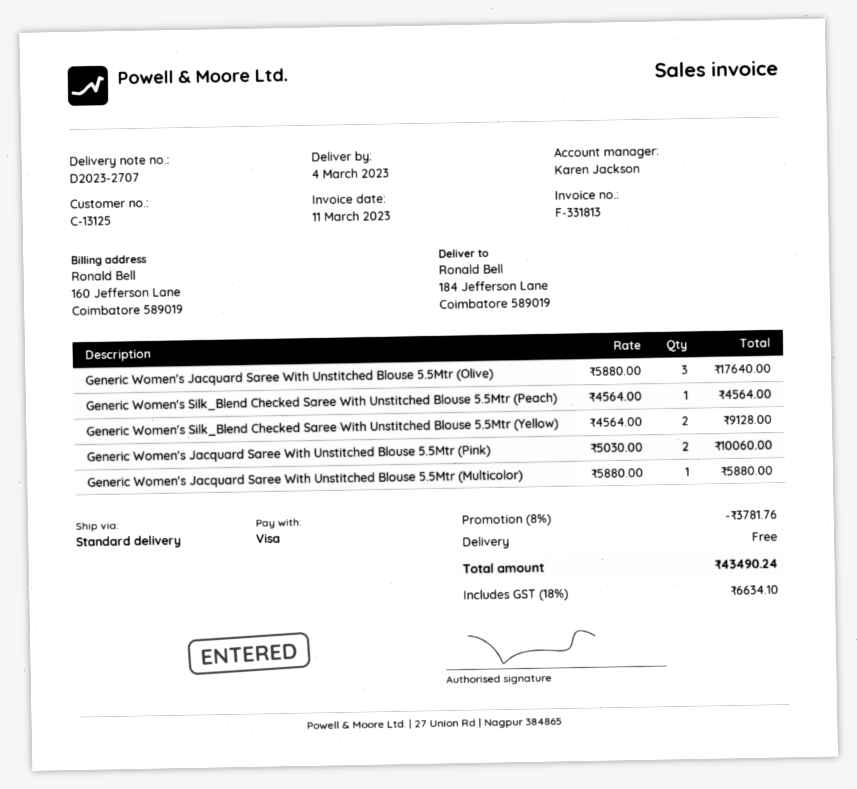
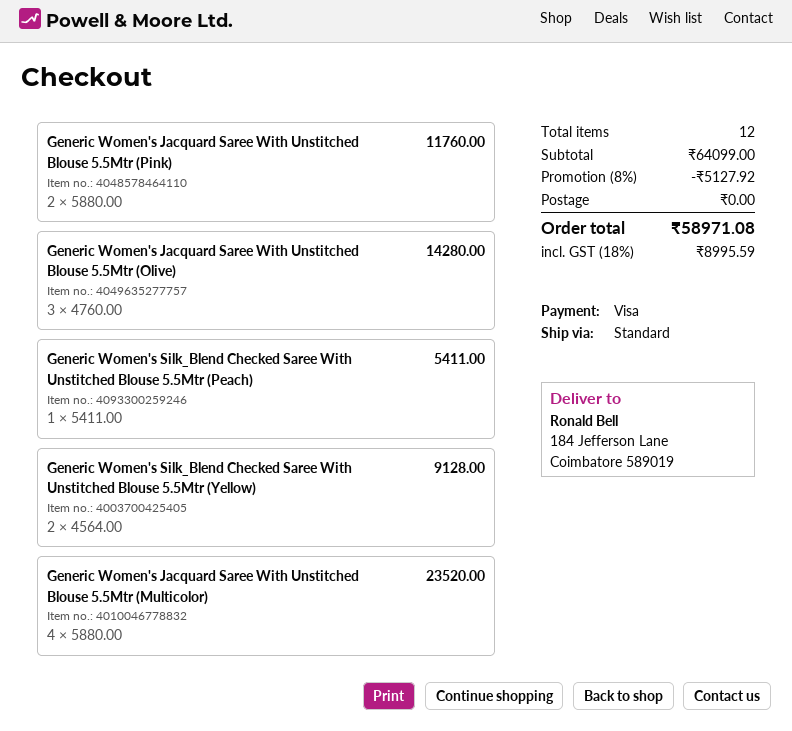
Generic Women's Jacquard Saree With Unstitched Blouse 5.5Mtr (Olive): 3 x 5880.00 = 17640.00 -> 3 x 4760.00 = 14280.00
Generic Women's Silk_Blend Checked Saree With Unstitched Blouse 5.5Mtr (Peach): 1 x 4564.00 = 4564.00 -> 1 x 5411.00 = 5411.00
Generic Women's Jacquard Saree With Unstitched Blouse 5.5Mtr (Pink): 2 x 5030.00 = 10060.00 -> 2 x 5880.00 = 11760.00
Generic Women's Jacquard Saree With Unstitched Blouse 5.5Mtr (Multicolor): 1 x 5880.00 = 5880.00 -> 4 x 5880.00 = 23520.00
discount: 8% = 3781.76 -> 8% = 5127.92
tax: 18% = 6634.10 -> 18% = 8995.59
total: 43490.24 -> 58971.08

